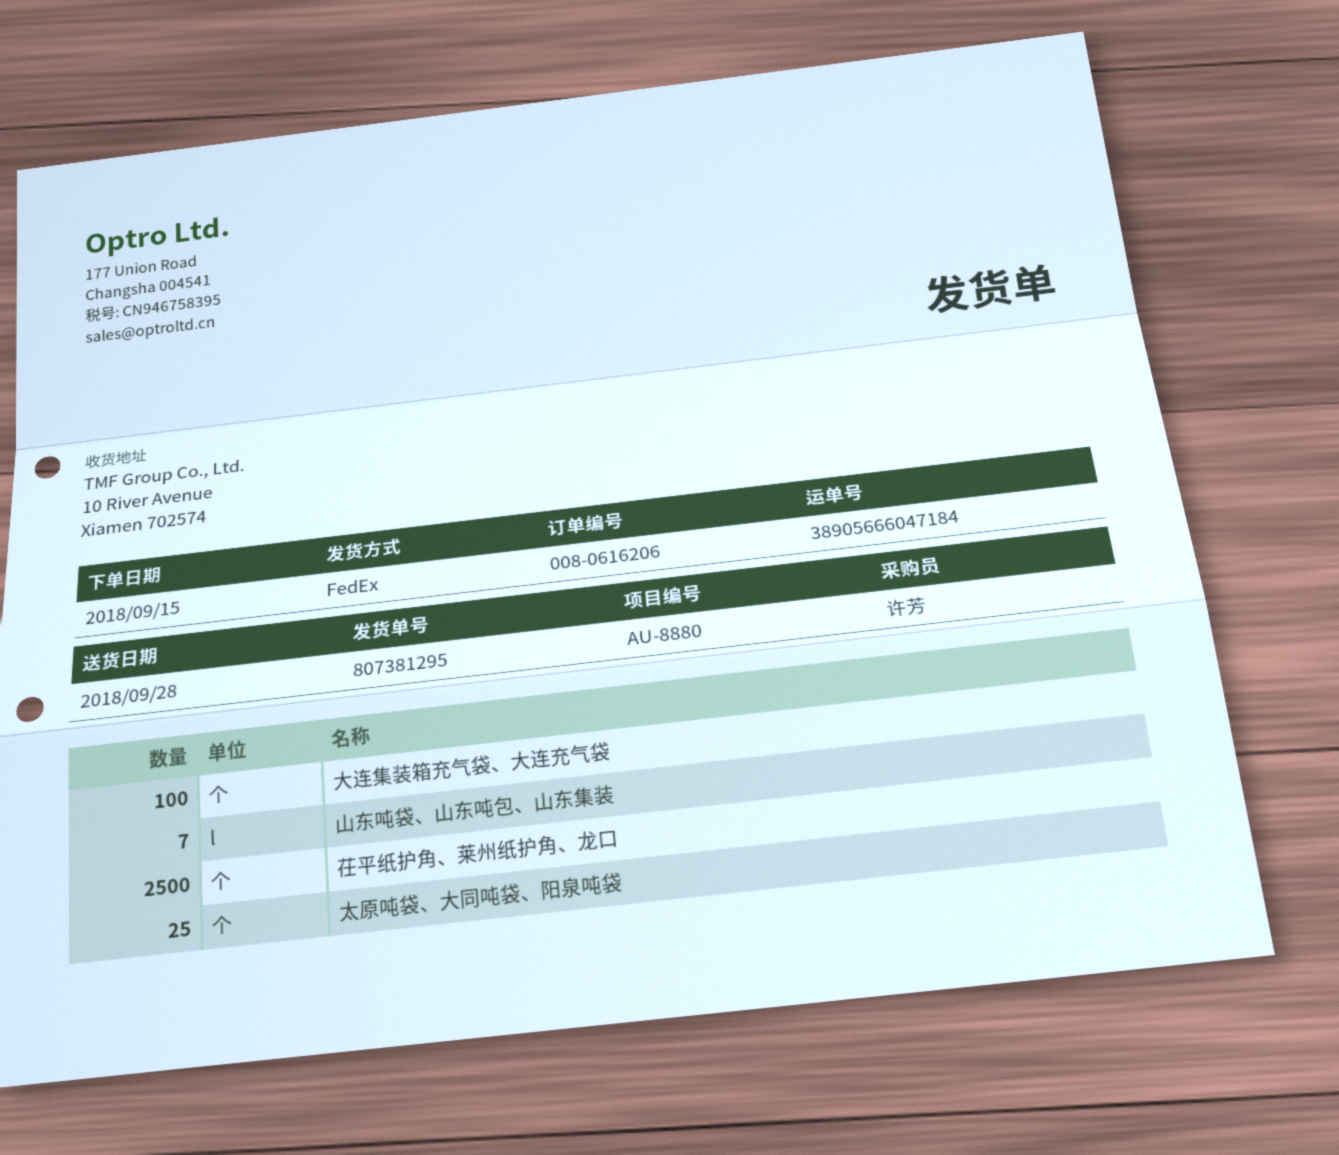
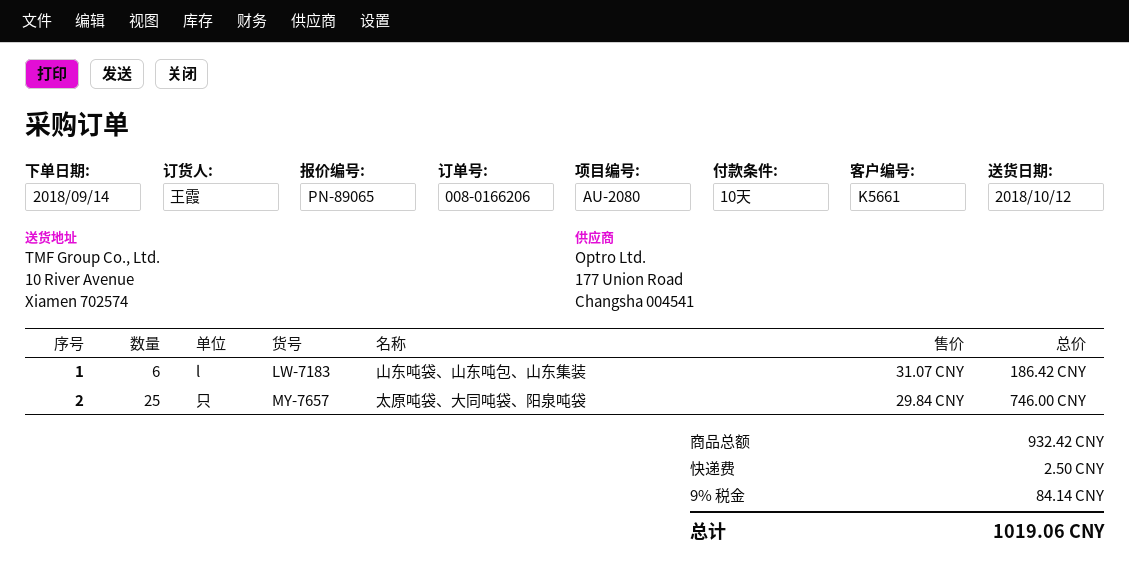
order number: 008-0616206 -> 008-0166206
order date: 2018-09-15 -> 2018-09-14
delivery date: 2018-09-28 -> 2018-10-12
reference: AU-8880 -> AU-2080
ordered by: 许芳 -> 王霞
大连集装箱充气袋、大连充气袋: 100 -> none
山东吨袋、山东吨包、山东集装: 7 -> 6
茌平纸护角、莱州纸护角、龙口: 2500 -> none

